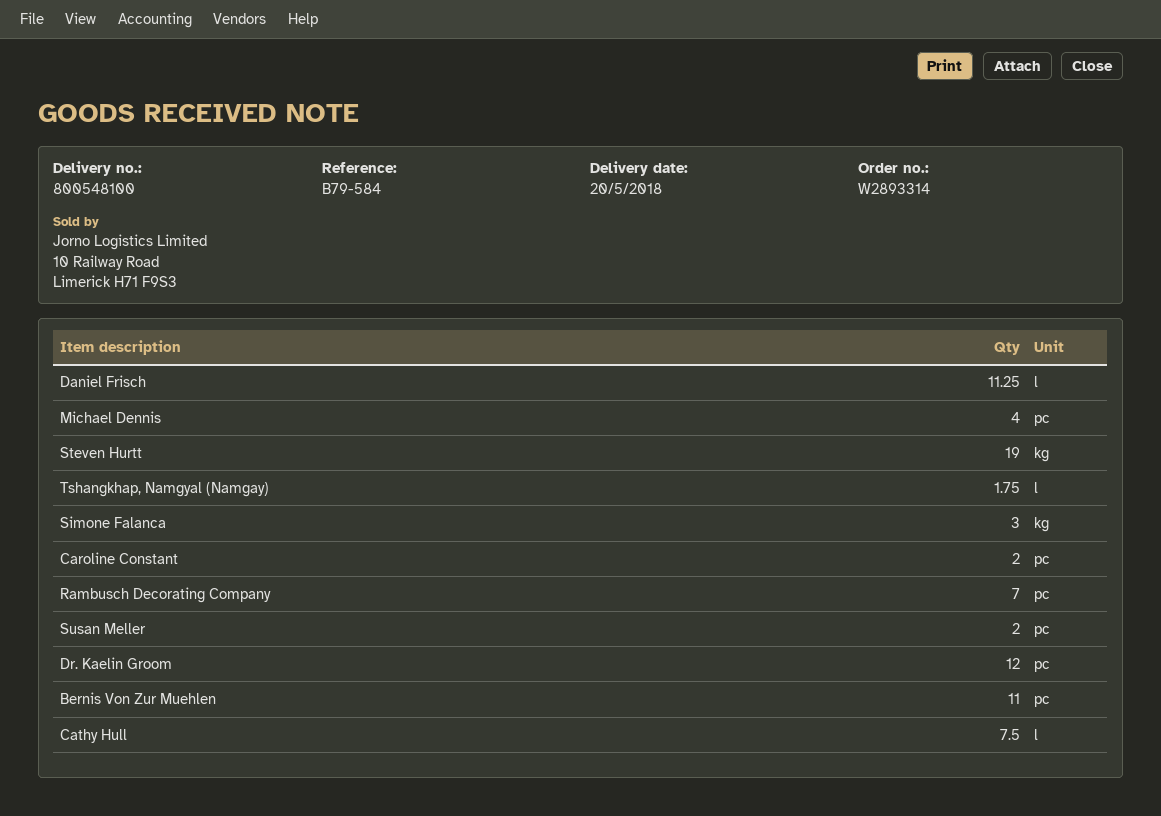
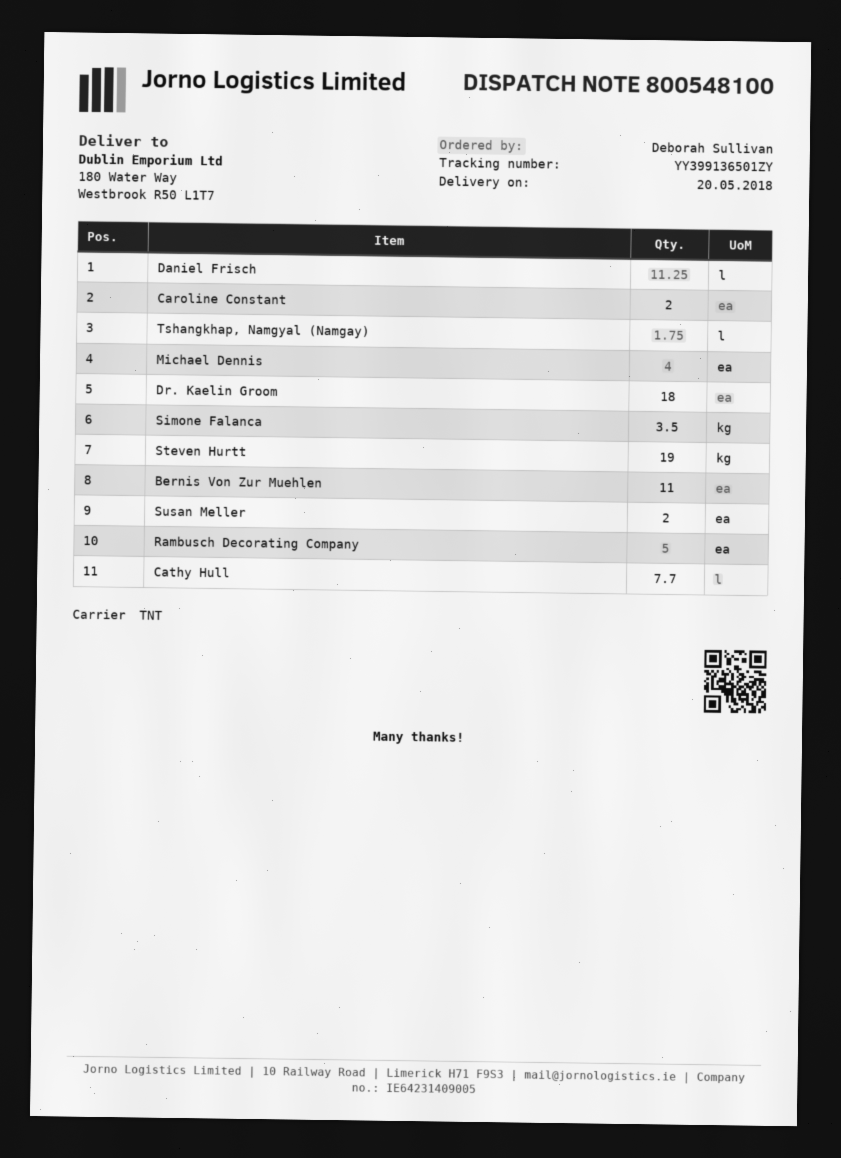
Simone Falanca: 3 -> 3.5
Rambusch Decorating Company: 7 -> 5
Dr. Kaelin Groom: 12 -> 18
Cathy Hull: 7.5 -> 7.7

